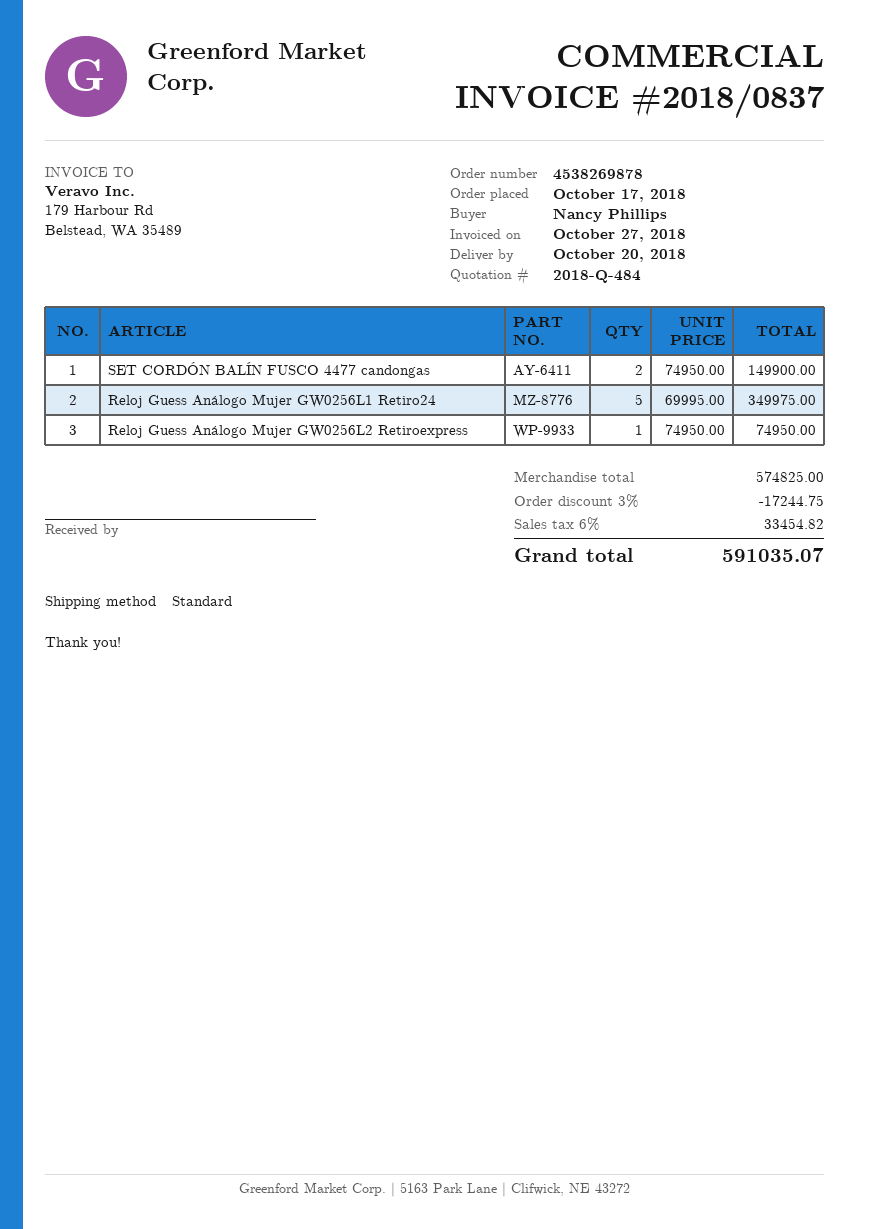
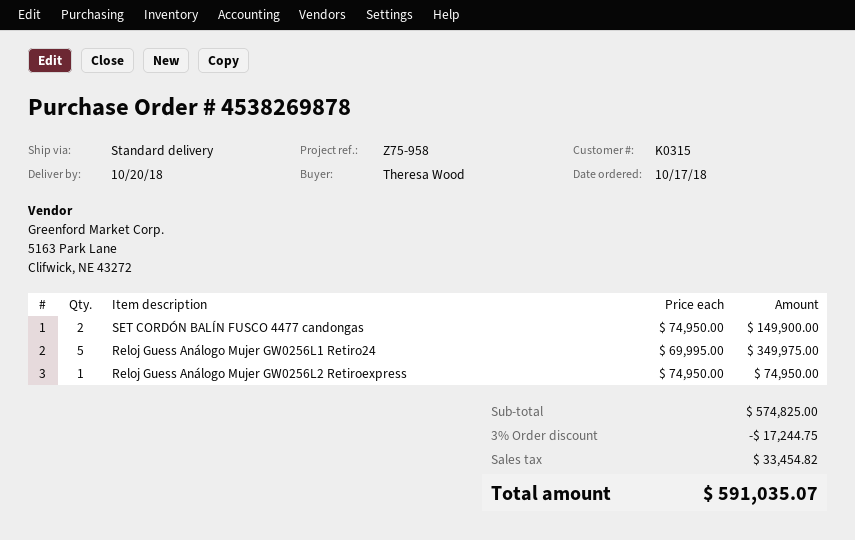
ordered by: Nancy Phillips -> Theresa Wood

